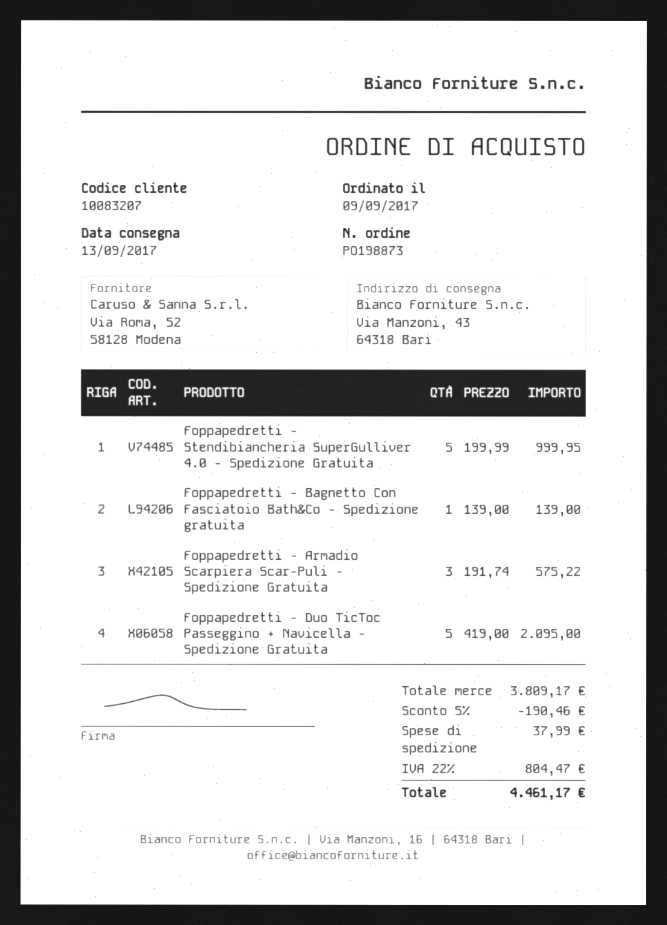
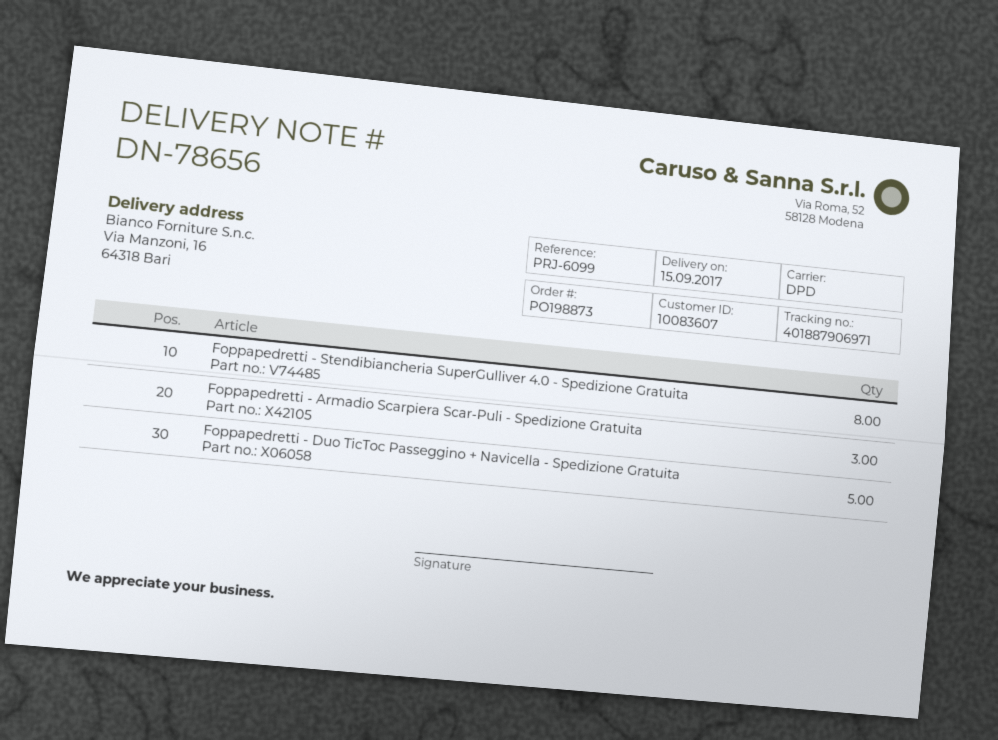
delivery date: 2017-09-13 -> 2017-09-15
customer number: 10083207 -> 10083607
ship to: Via Manzoni, 43, 64318 Bari -> Via Manzoni, 16, 64318 Bari
Foppapedretti - Stendibiancheria SuperGulliver 4.0 - Spedizione Gratuita: 5 -> 8
Foppapedretti - Bagnetto Con Fasciatoio Bath&Co - Spedizione gratuita: 1 -> none

